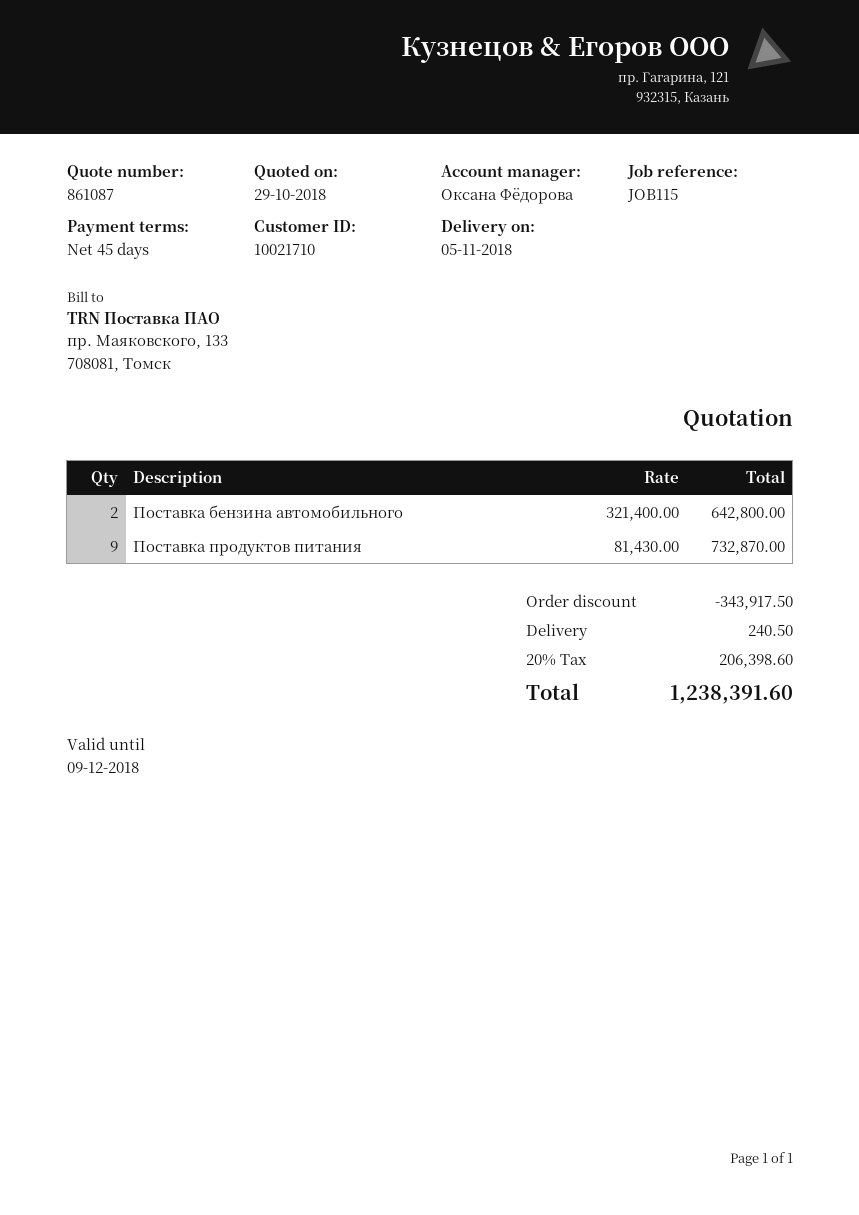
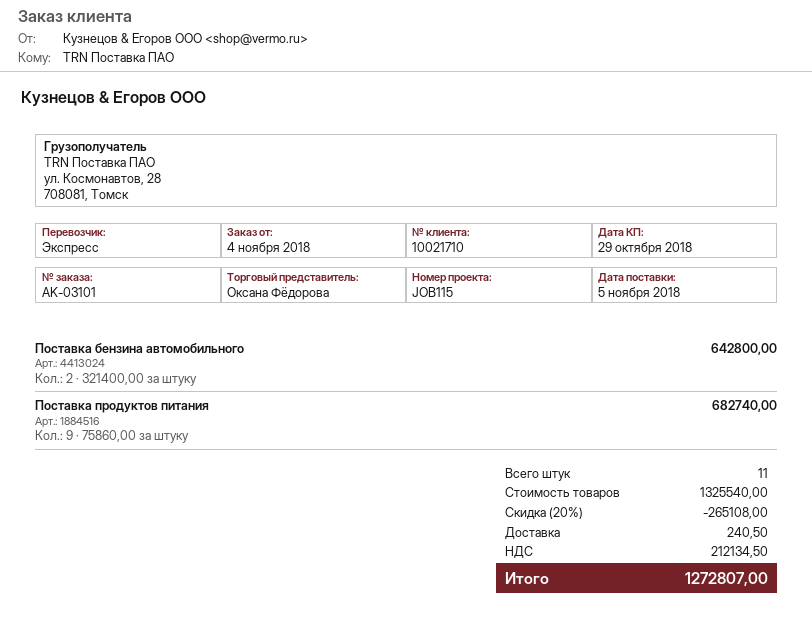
Поставка продуктов питания: 9 x 81430.00 = 732870.00 -> 9 x 75860.00 = 682740.00
discount: 343917.50 -> 265108.00
tax: 206398.60 -> 212134.50
total: 1238391.60 -> 1272807.00

